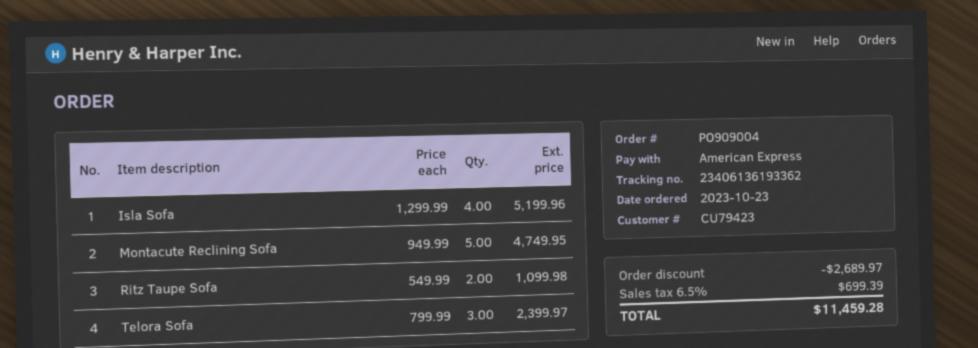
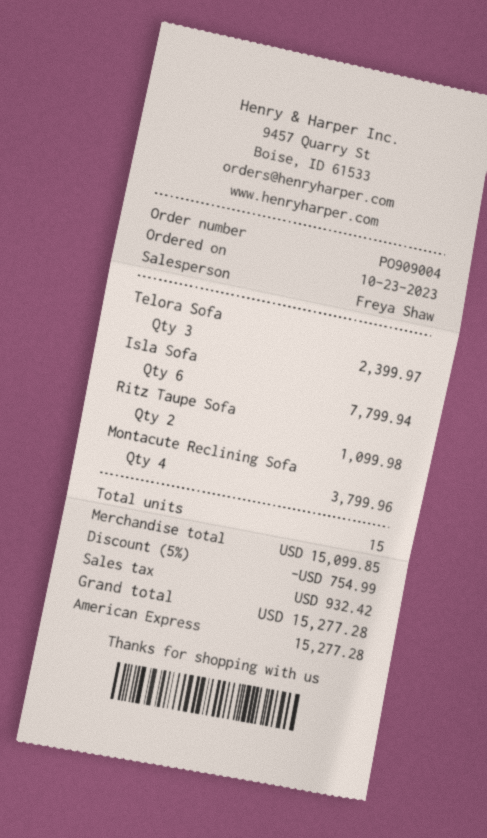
Isla Sofa: 4 for 5199.96 -> 6 for 7799.94
Montacute Reclining Sofa: 5 for 4749.95 -> 4 for 3799.96
discount: 2689.97 -> 754.99
tax: 699.39 -> 932.42
total: 11459.28 -> 15277.28

